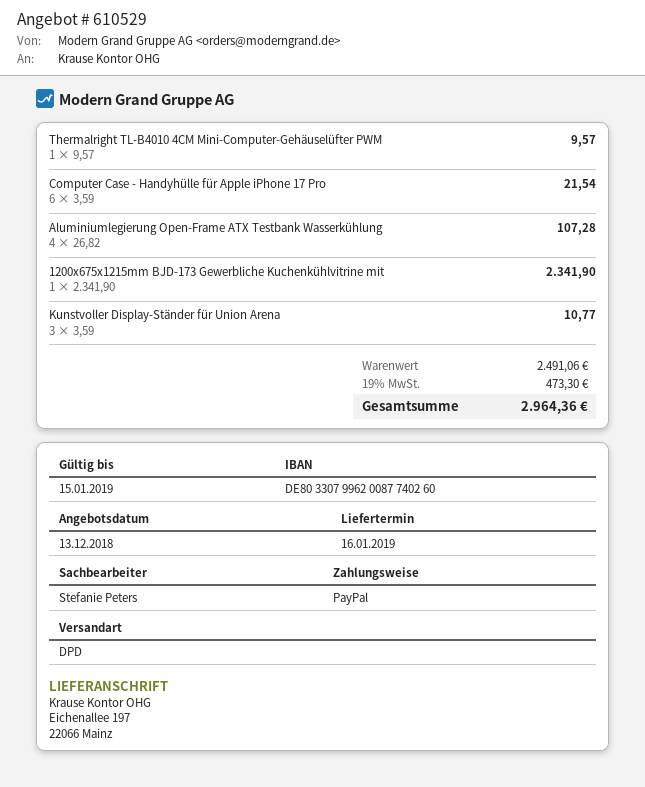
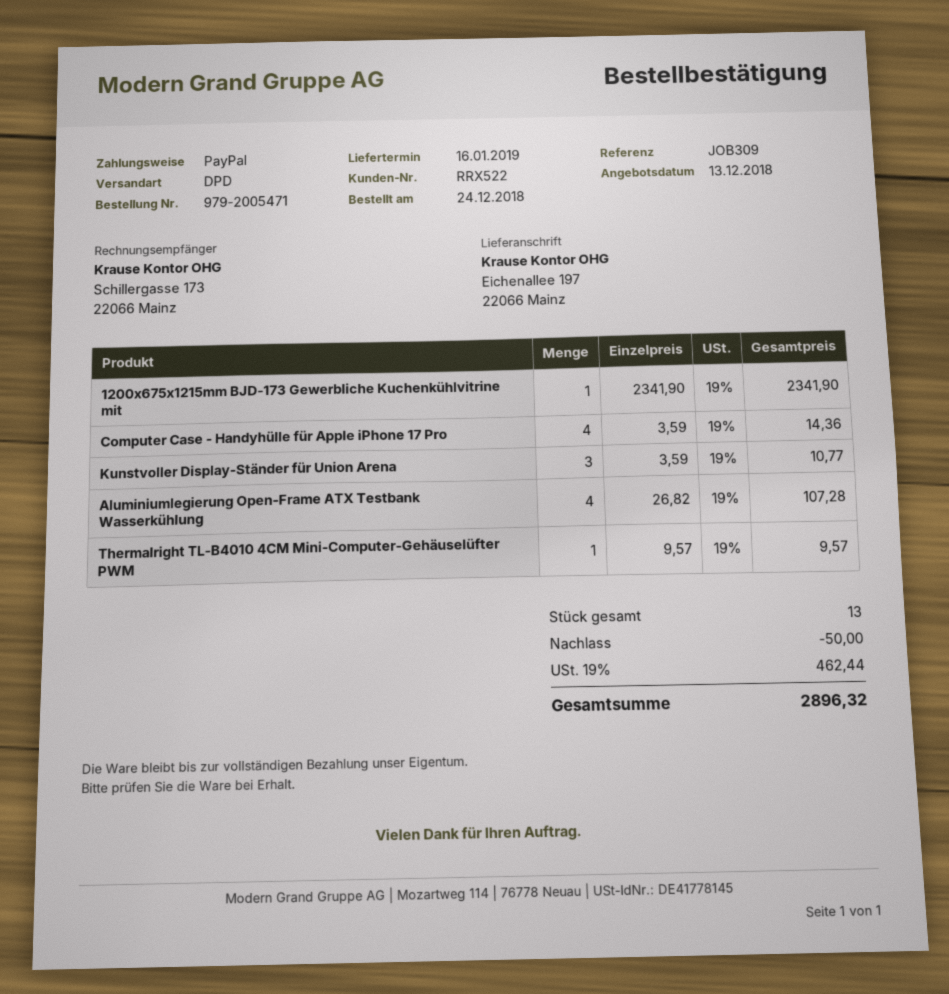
Computer Case - Handyhülle für Apple iPhone 17 Pro: 6 x 3.59 = 21.54 -> 4 x 3.59 = 14.36
discount: none -> 50.00
tax: 19% = 473.30 -> 19% = 462.44
total: 2964.36 -> 2896.32

